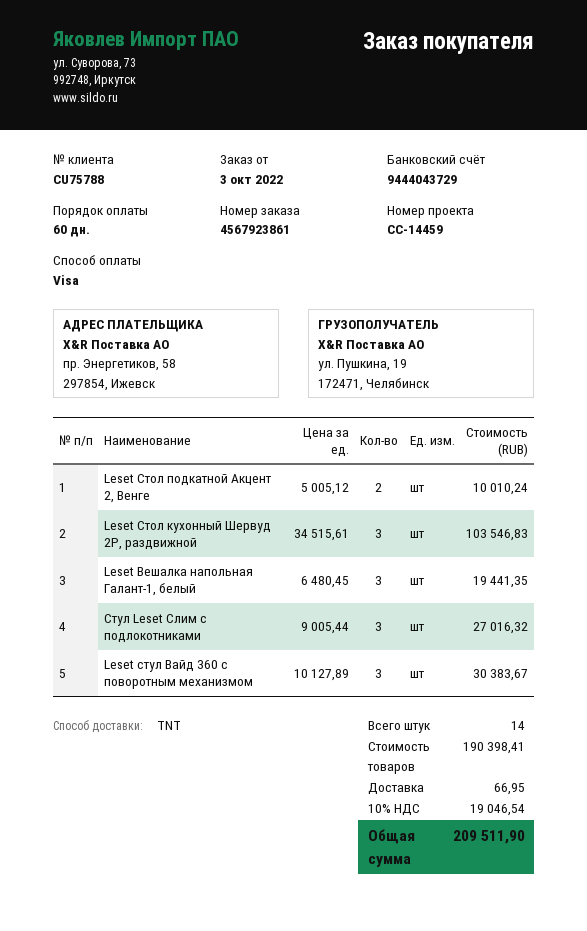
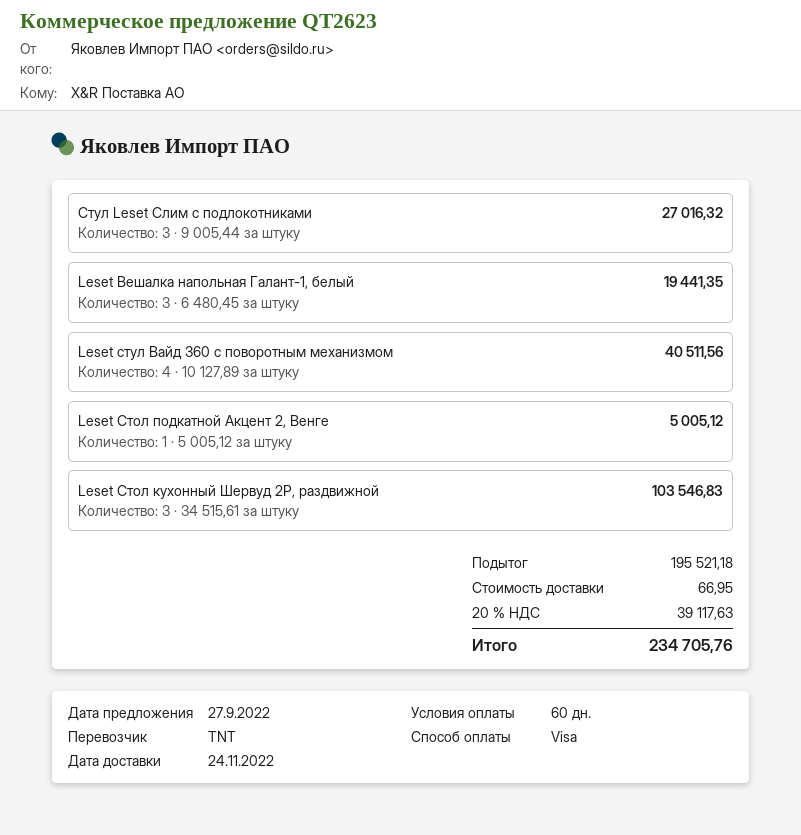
Leset Стол подкатной Акцент 2, Венге: 2 x 5005.12 = 10010.24 -> 1 x 5005.12 = 5005.12
Leset стул Вайд 360 с поворотным механизмом: 3 x 10127.89 = 30383.67 -> 4 x 10127.89 = 40511.56
subtotal: 190398.41 -> 195521.18
tax: 10% = 19046.54 -> 20% = 39117.63
total: 209511.90 -> 234705.76

